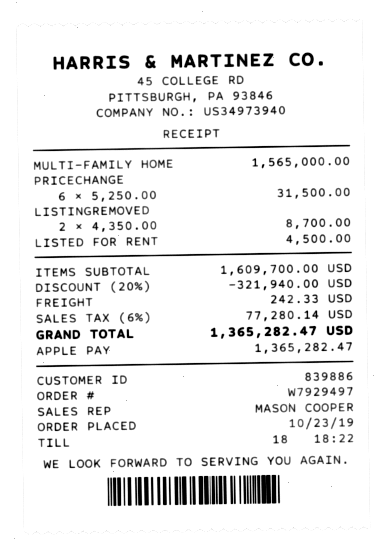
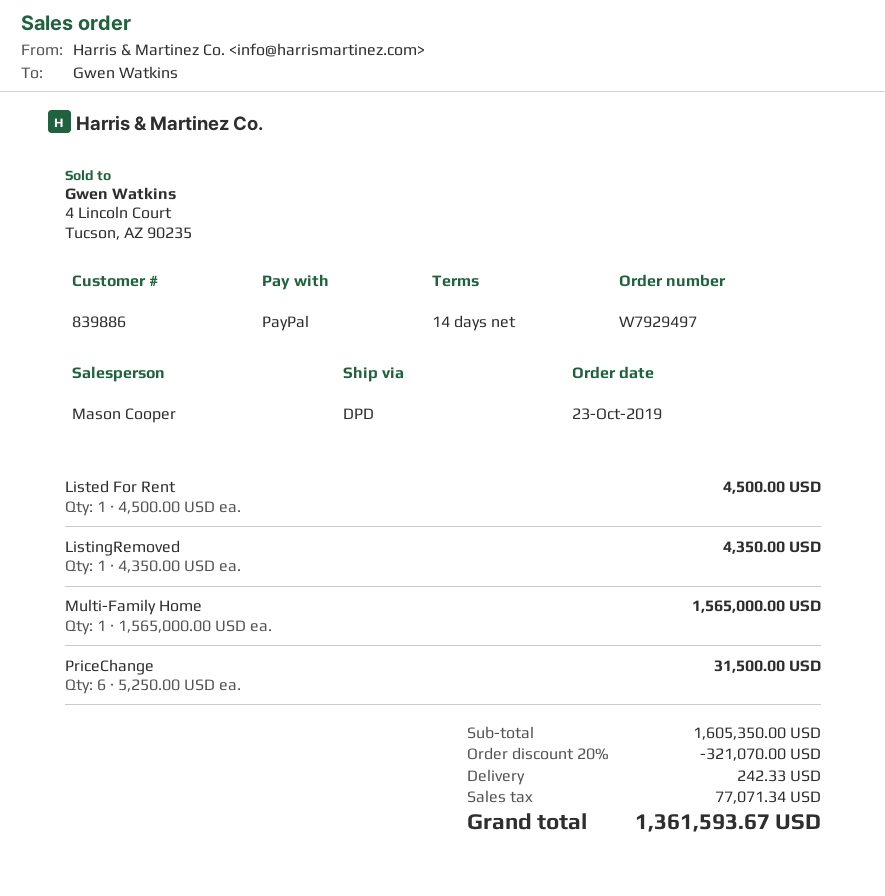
payment method: Apple Pay -> PayPal
LISTINGREMOVED: 2 x 4350.00 = 8700.00 -> 1 x 4350.00 = 4350.00
subtotal: 1609700.00 -> 1605350.00
discount: 20% = 321940.00 -> 20% = 321070.00
tax: 77280.14 -> 77071.34
total: 1365282.47 -> 1361593.67

